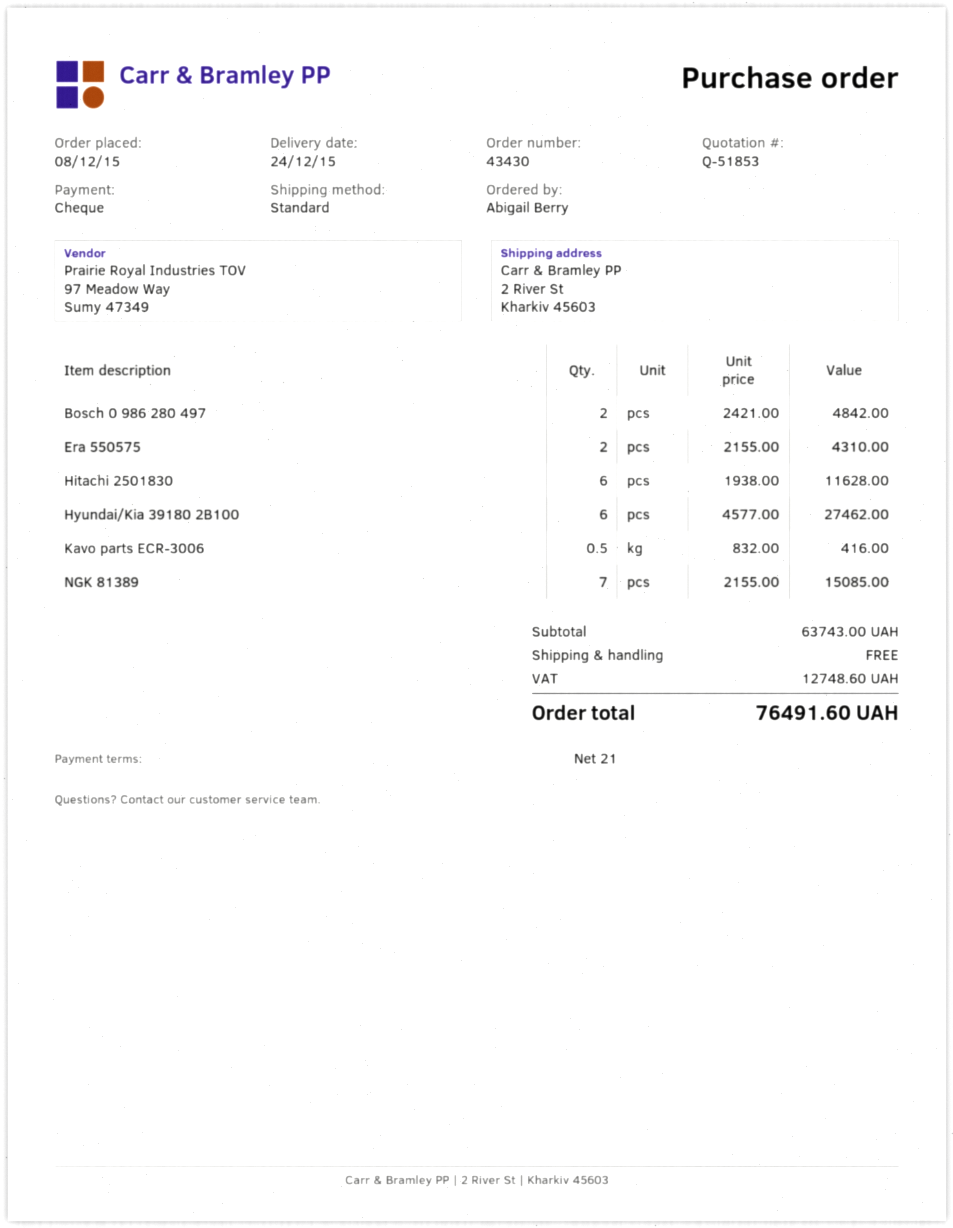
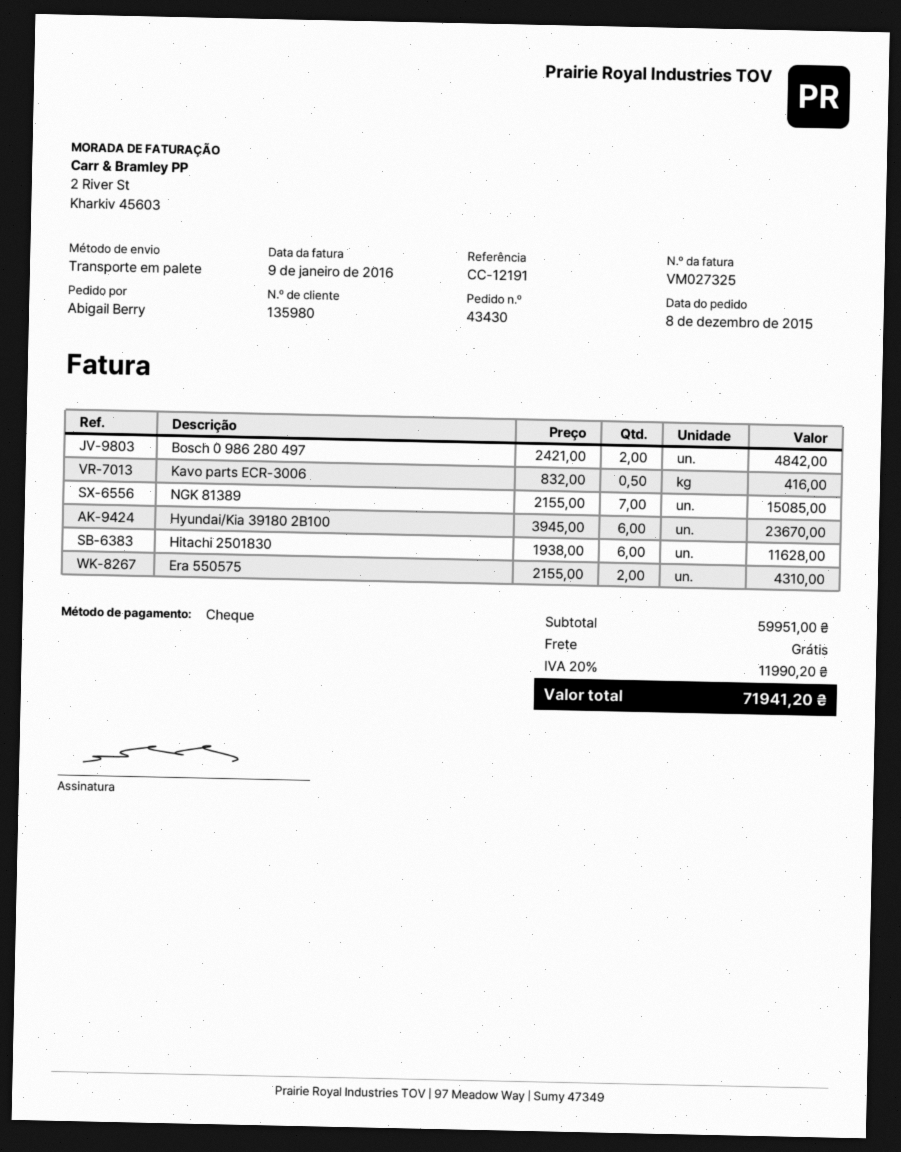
shipping method: standard -> pallet freight
Hyundai/Kia 39180 2B100: 6 x 4577.00 = 27462.00 -> 6 x 3945.00 = 23670.00
subtotal: 63743.00 -> 59951.00
tax: 12748.60 -> 11990.20
total: 76491.60 -> 71941.20

